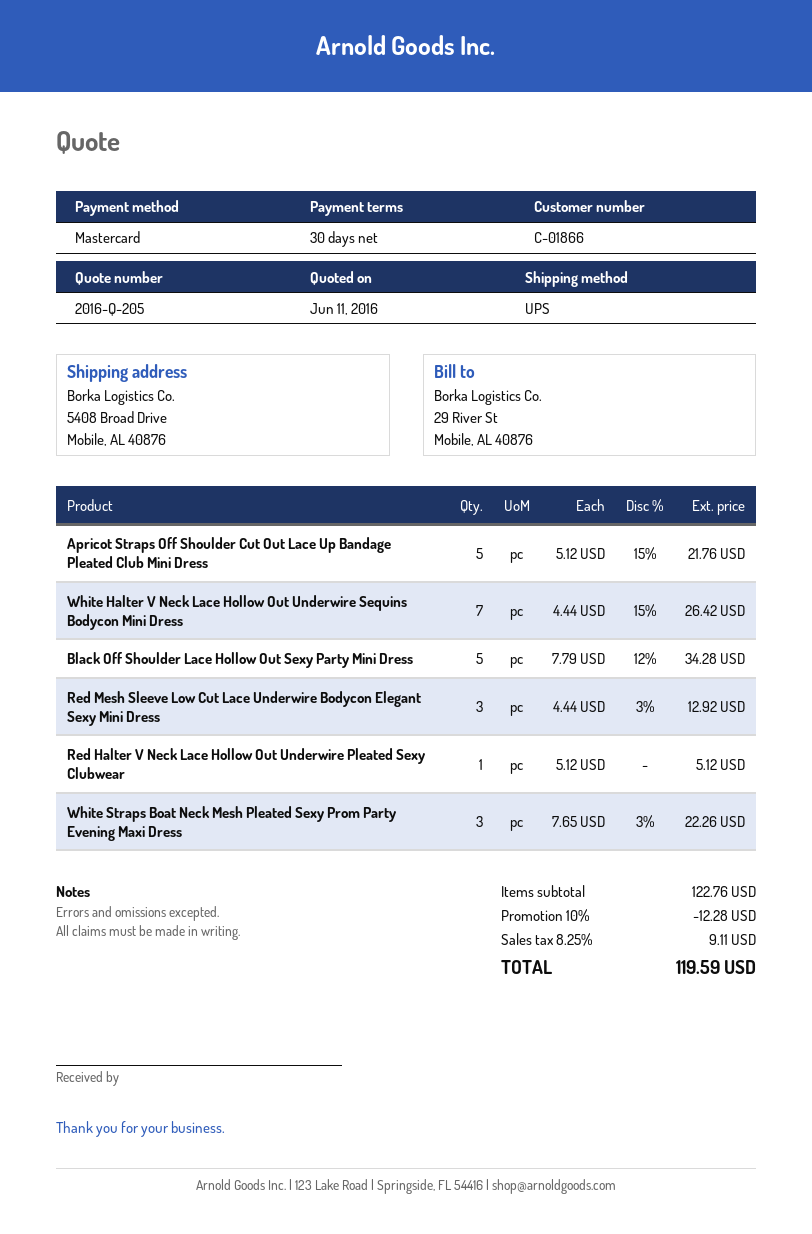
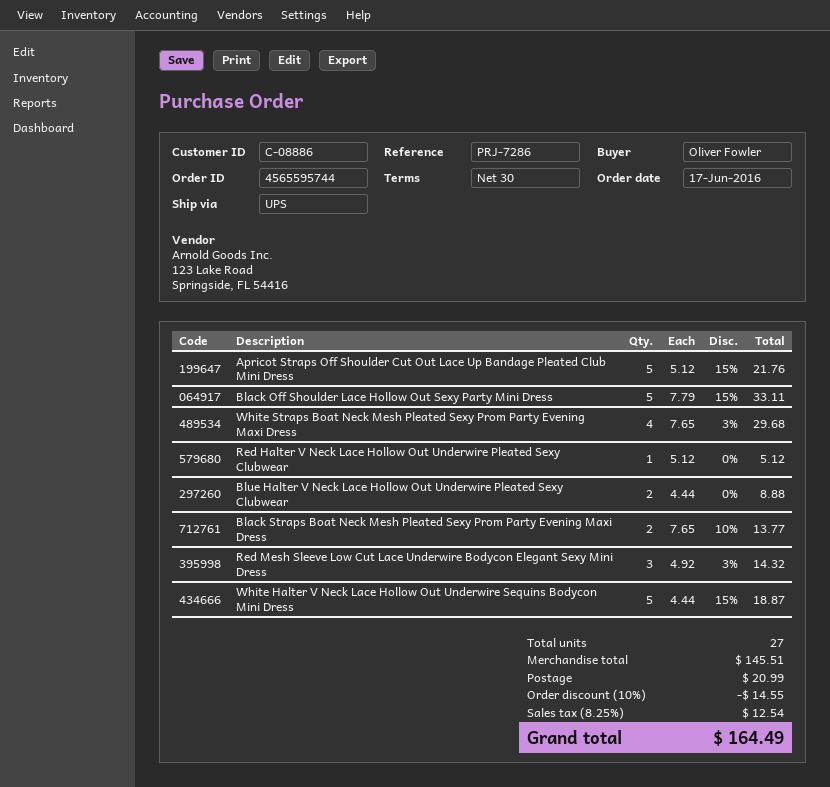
customer number: C-01866 -> C-08886
White Halter V Neck Lace Hollow Out Underwire Sequins Bodycon Mini Dress: 7 x 4.44 - 15% = 26.42 -> 5 x 4.44 - 15% = 18.87
Black Off Shoulder Lace Hollow Out Sexy Party Mini Dress: 5 x 7.79 - 12% = 34.28 -> 5 x 7.79 - 15% = 33.11
Red Mesh Sleeve Low Cut Lace Underwire Bodycon Elegant Sexy Mini Dress: 3 x 4.44 - 3% = 12.92 -> 3 x 4.92 - 3% = 14.32
White Straps Boat Neck Mesh Pleated Sexy Prom Party Evening Maxi Dress: 3 x 7.65 - 3% = 22.26 -> 4 x 7.65 - 3% = 29.68
Blue Halter V Neck Lace Hollow Out Underwire Pleated Sexy Clubwear: none -> 2 x 4.44 = 8.88
Black Straps Boat Neck Mesh Pleated Sexy Prom Party Evening Maxi Dress: none -> 2 x 7.65 - 10% = 13.77
subtotal: 122.76 -> 145.51
discount: 10% = 12.28 -> 10% = 14.55
shipping: none -> 20.99
tax: 8.25% = 9.11 -> 8.25% = 12.54
total: 119.59 -> 164.49

